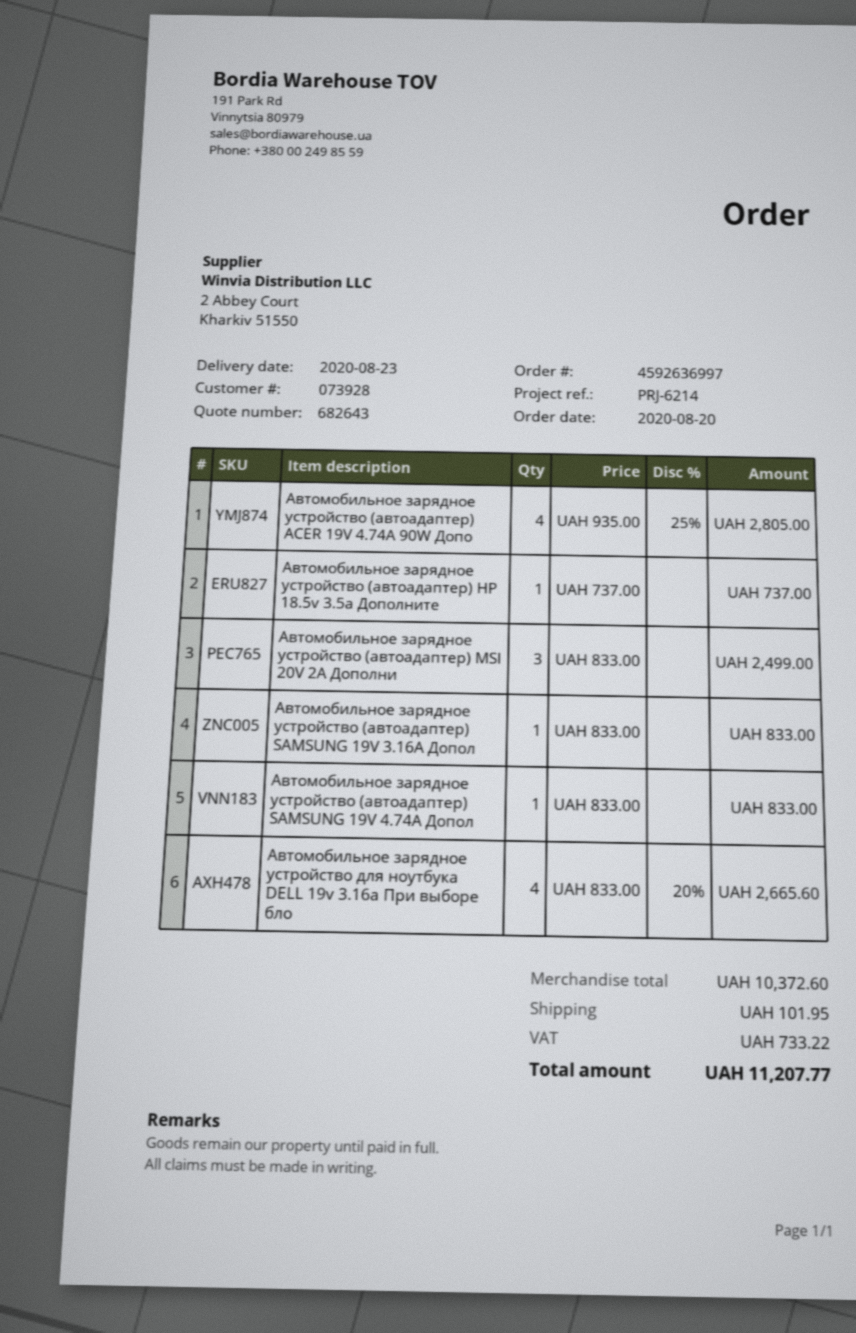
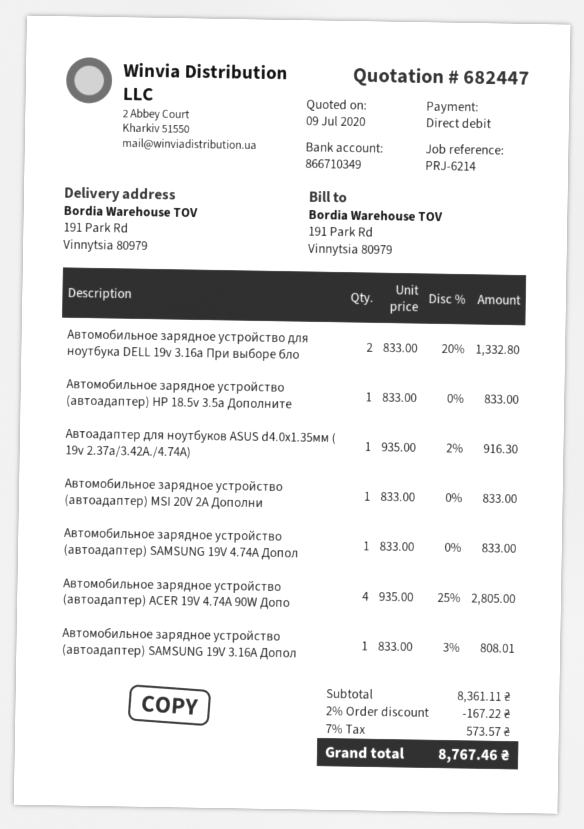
quote number: 682643 -> 682447
Автомобильное зарядное устройство (автоадаптер) HP 18.5v 3.5a Дополните: 1 x 737.00 = 737.00 -> 1 x 833.00 = 833.00
Автомобильное зарядное устройство (автоадаптер) MSI 20V 2A Дополни: 3 x 833.00 = 2499.00 -> 1 x 833.00 = 833.00
Автомобильное зарядное устройство (автоадаптер) SAMSUNG 19V 3.16A Допол: 1 x 833.00 = 833.00 -> 1 x 833.00 - 3% = 808.01
Автомобильное зарядное устройство для ноутбука DELL 19v 3.16a При выборе бло: 4 x 833.00 - 20% = 2665.60 -> 2 x 833.00 - 20% = 1332.80
Автоадаптер для ноутбуков ASUS d4.0x1.35мм ( 19v 2.37a/3.42A./4.74A): none -> 1 x 935.00 - 2% = 916.30
subtotal: 10372.60 -> 8361.11
discount: none -> 2% = 167.22
shipping: 101.95 -> none
tax: 733.22 -> 573.57
total: 11207.77 -> 8767.46

